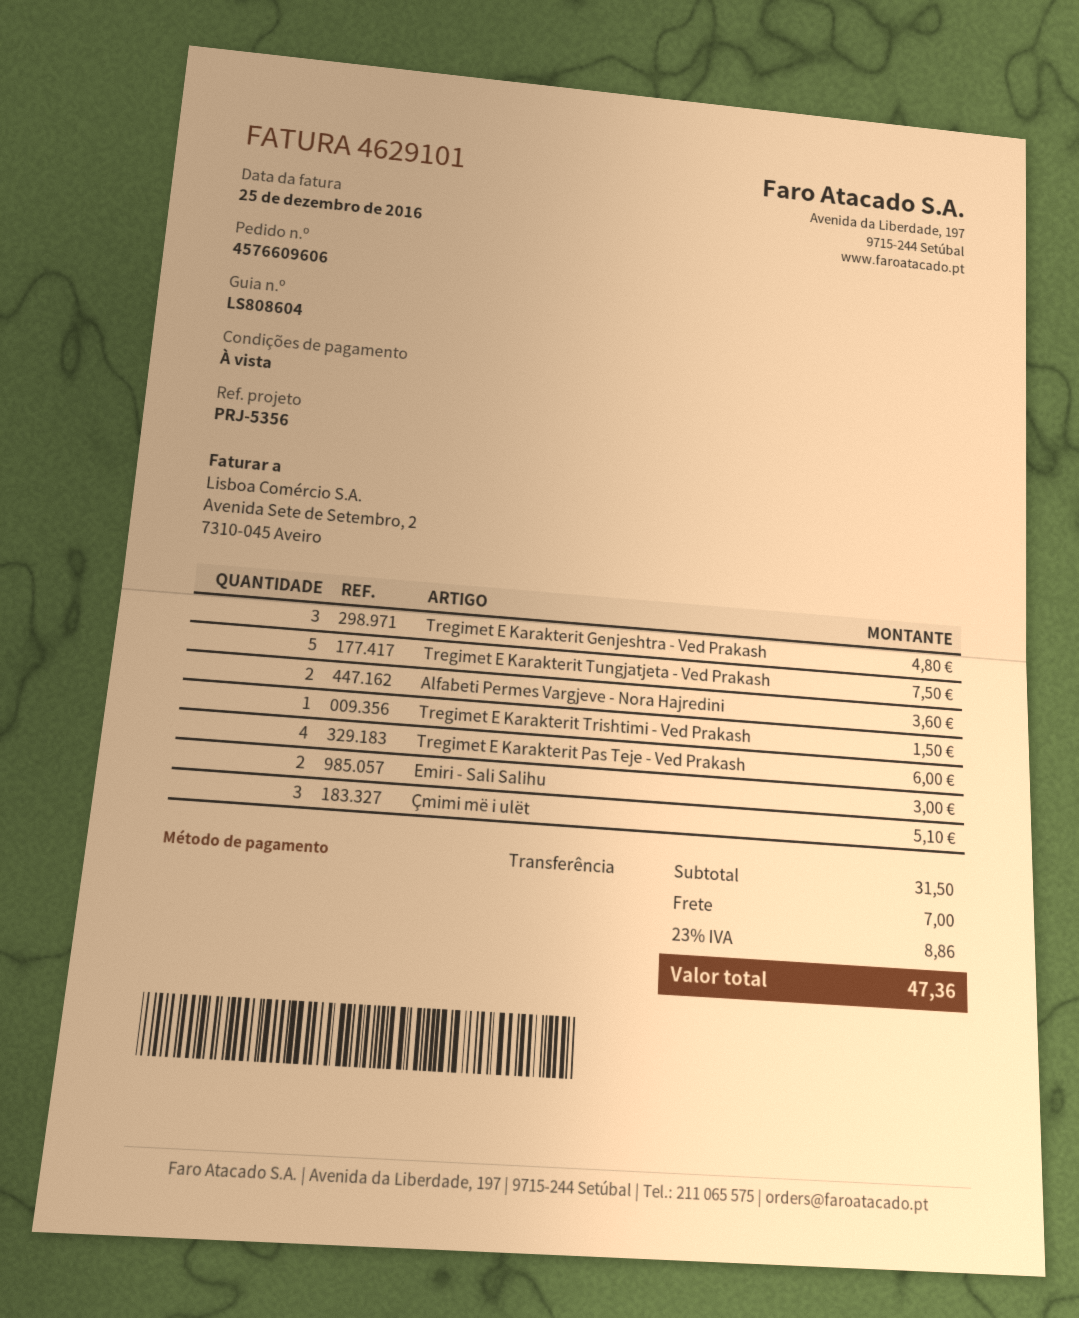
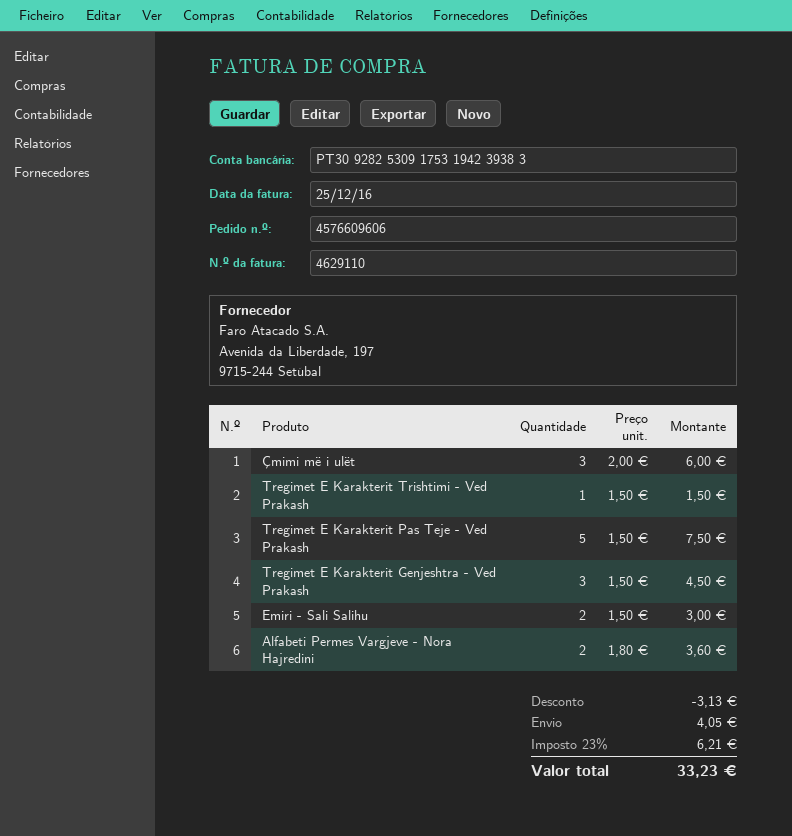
invoice number: 4629101 -> 4629110
Tregimet E Karakterit Genjeshtra - Ved Prakash: 3 for 4.80 -> 3 for 4.50
Tregimet E Karakterit Tungjatjeta - Ved Prakash: 5 for 7.50 -> none
Tregimet E Karakterit Pas Teje - Ved Prakash: 4 for 6.00 -> 5 for 7.50
Çmimi më i ulët: 3 for 5.10 -> 3 for 6.00
discount: none -> 3.13
shipping: 7.00 -> 4.05
tax: 23% = 8.86 -> 23% = 6.21
total: 47.36 -> 33.23

